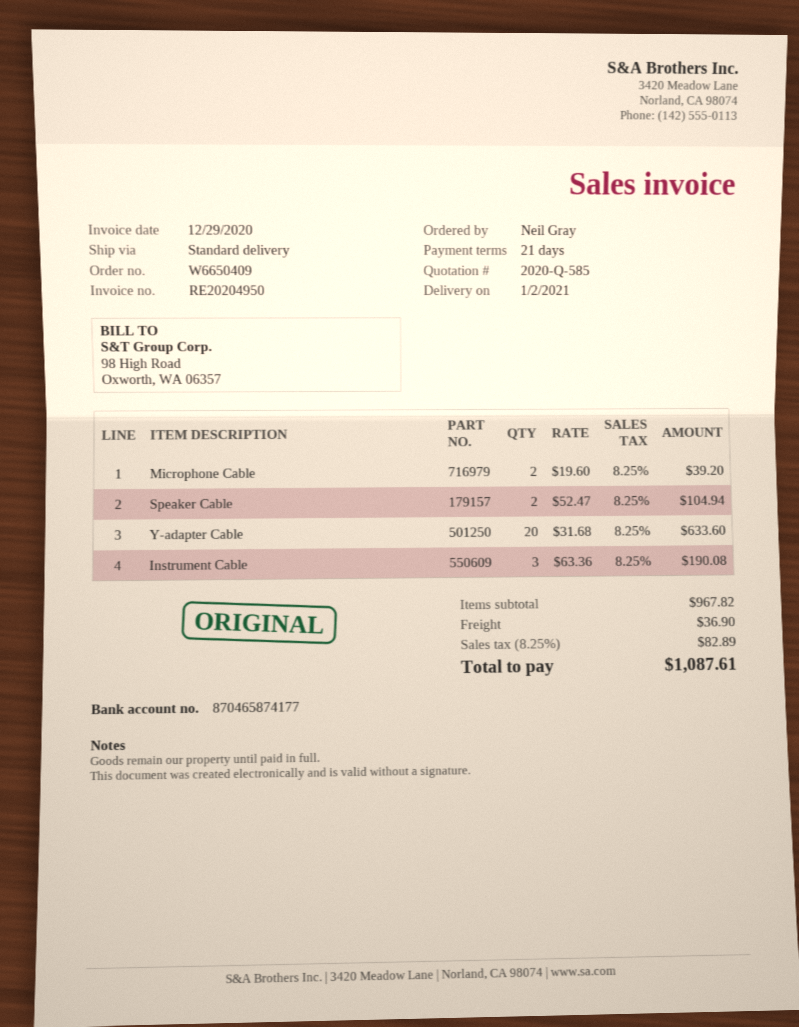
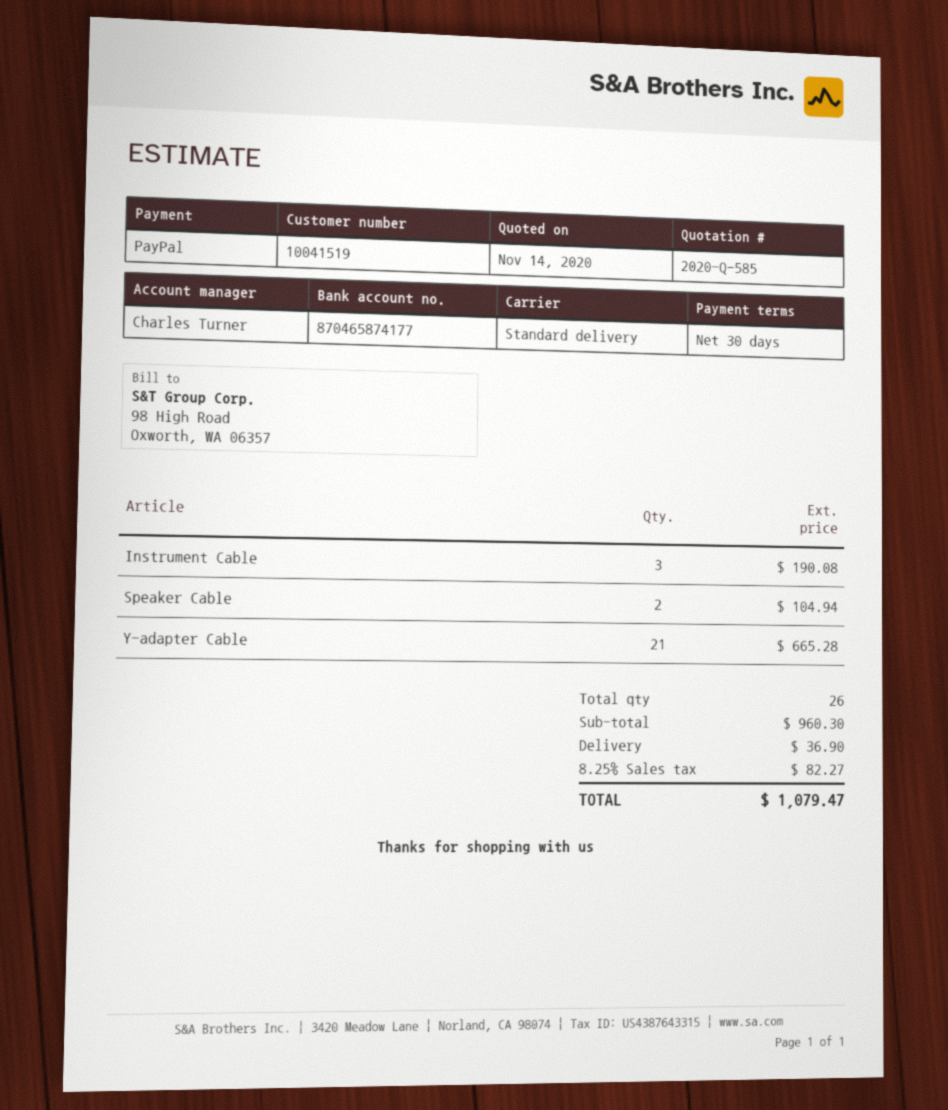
payment terms: 21 days -> 30 days
Microphone Cable: 2 for 39.20 -> none
Y-adapter Cable: 20 for 633.60 -> 21 for 665.28
subtotal: 967.82 -> 960.30
tax: 8.25% = 82.89 -> 8.25% = 82.27
total: 1087.61 -> 1079.47

